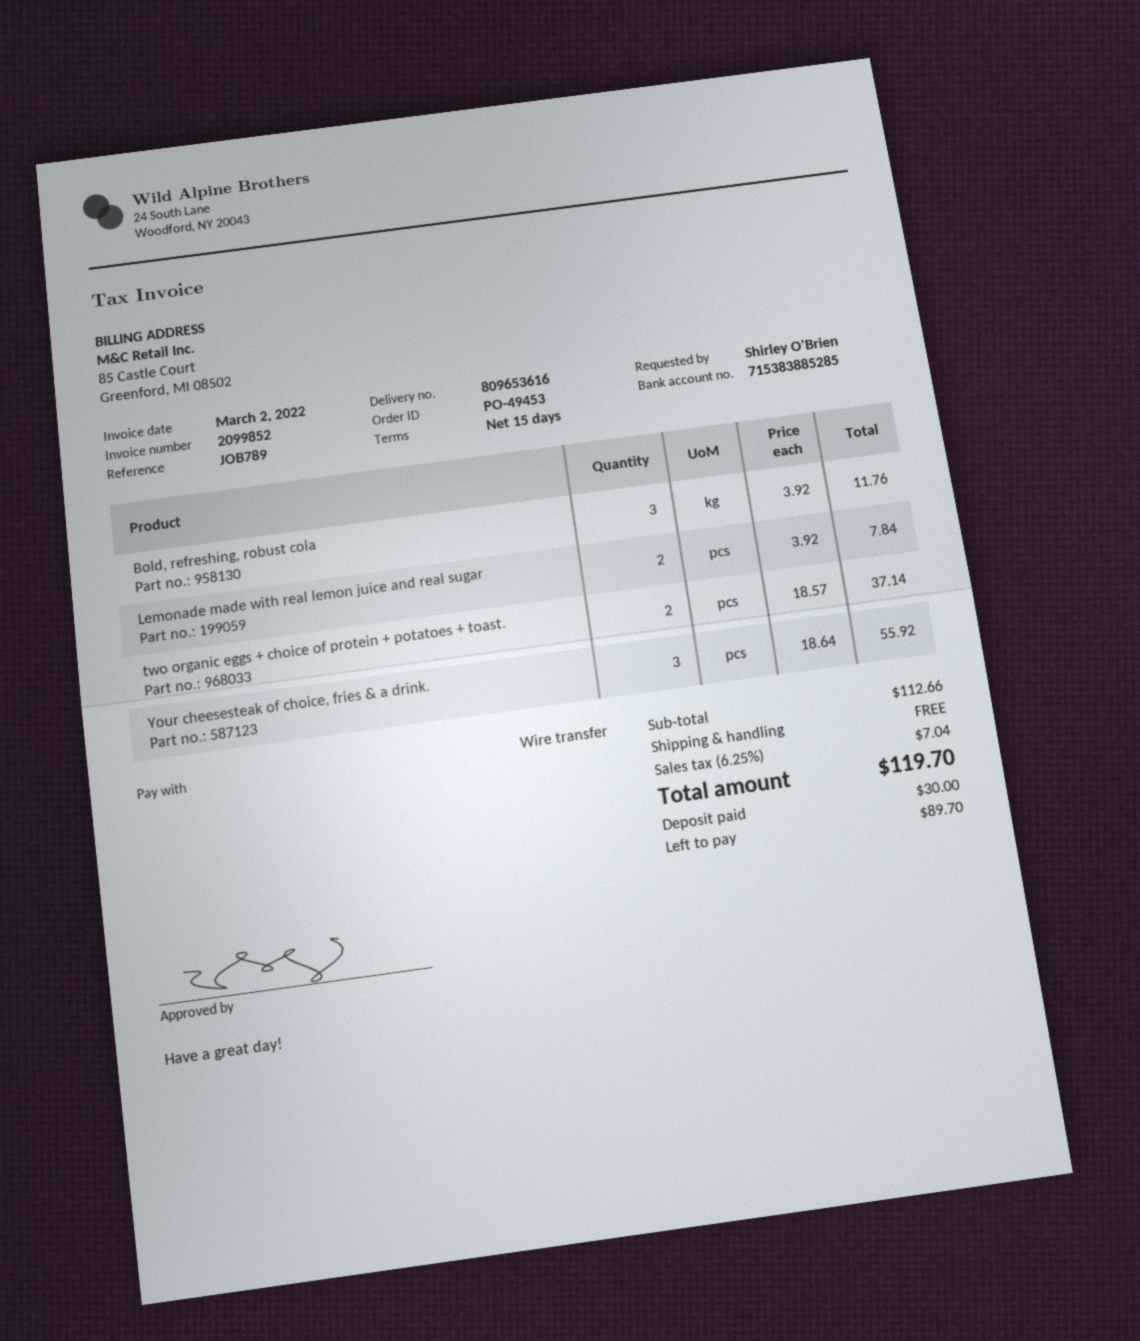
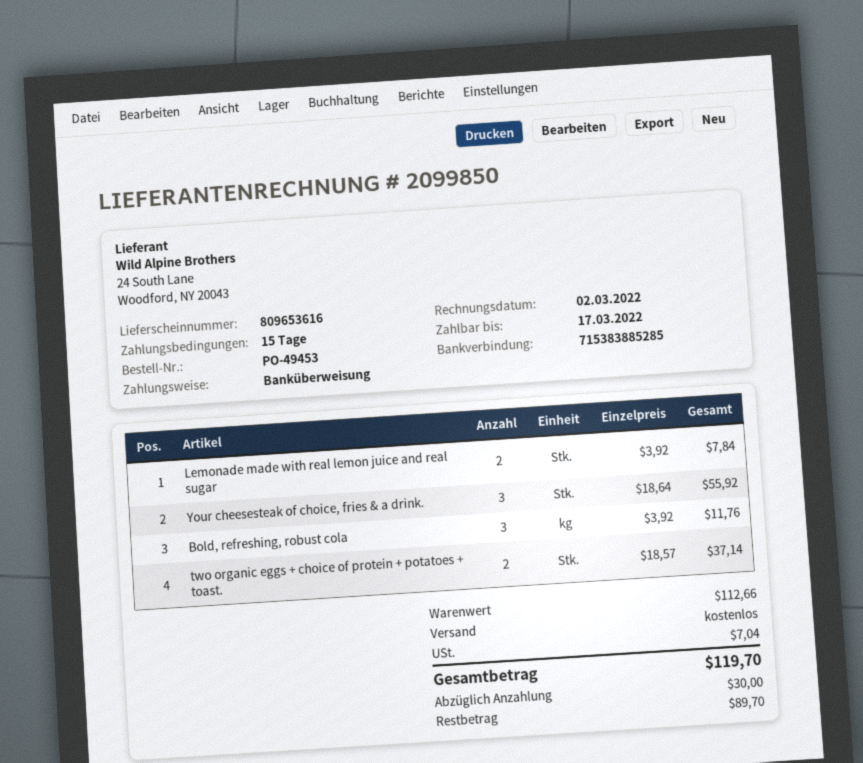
invoice number: 2099852 -> 2099850

